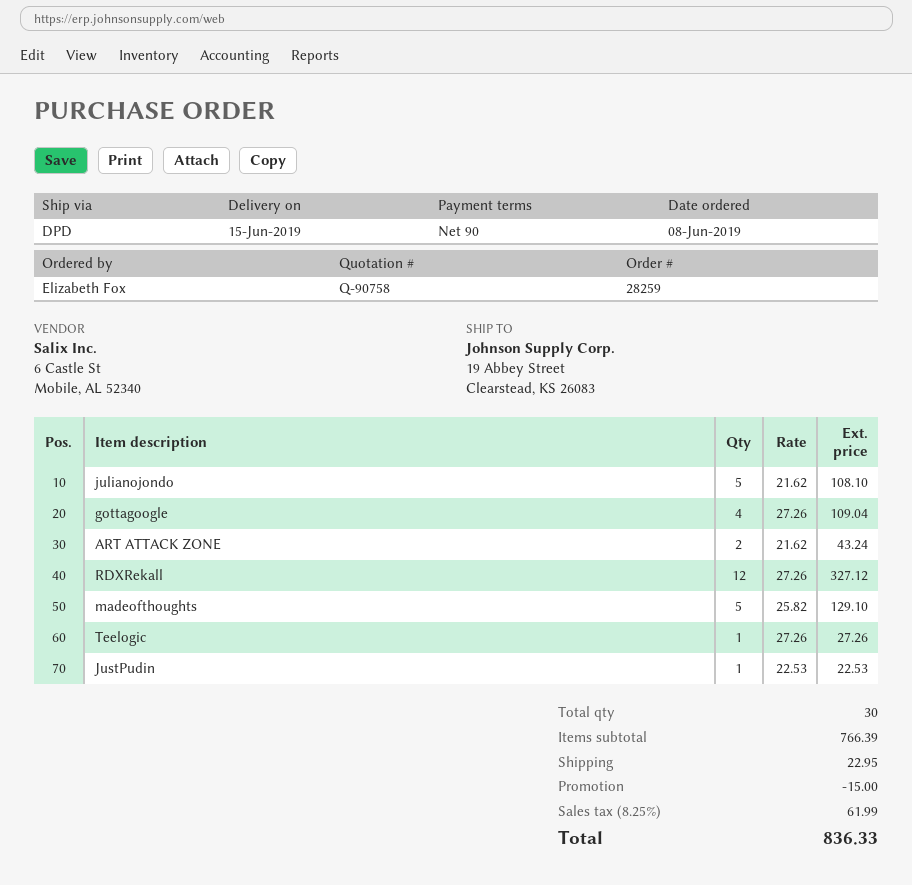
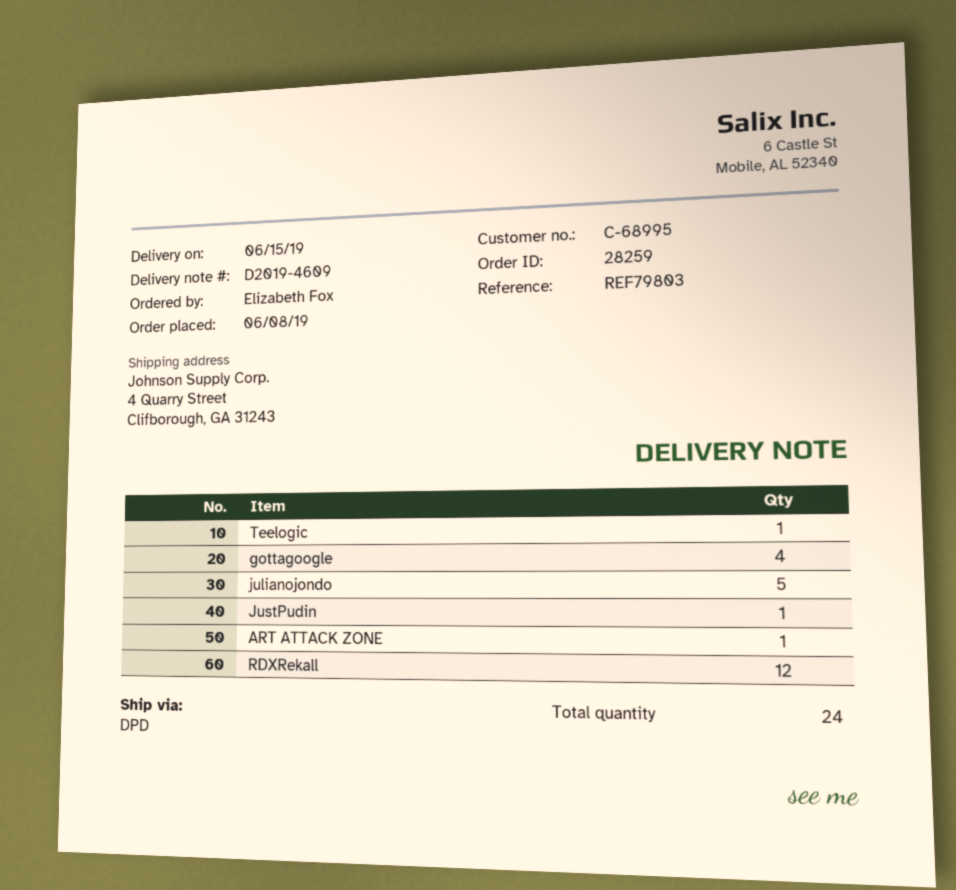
ship to: 19 Abbey Street, Clearstead, KS 26083 -> 4 Quarry Street, Clifborough, GA 31243
ART ATTACK ZONE: 2 -> 1
madeofthoughts: 5 -> none
total quantity: 30 -> 24

